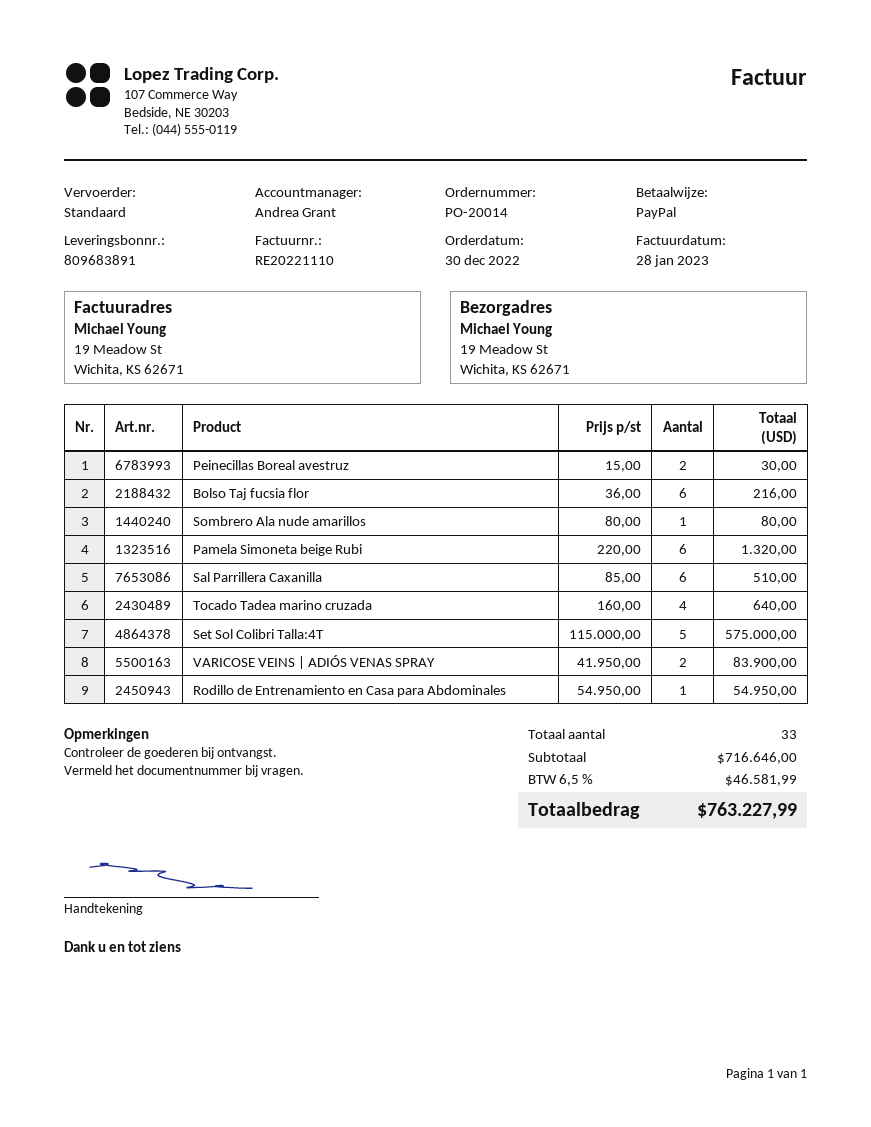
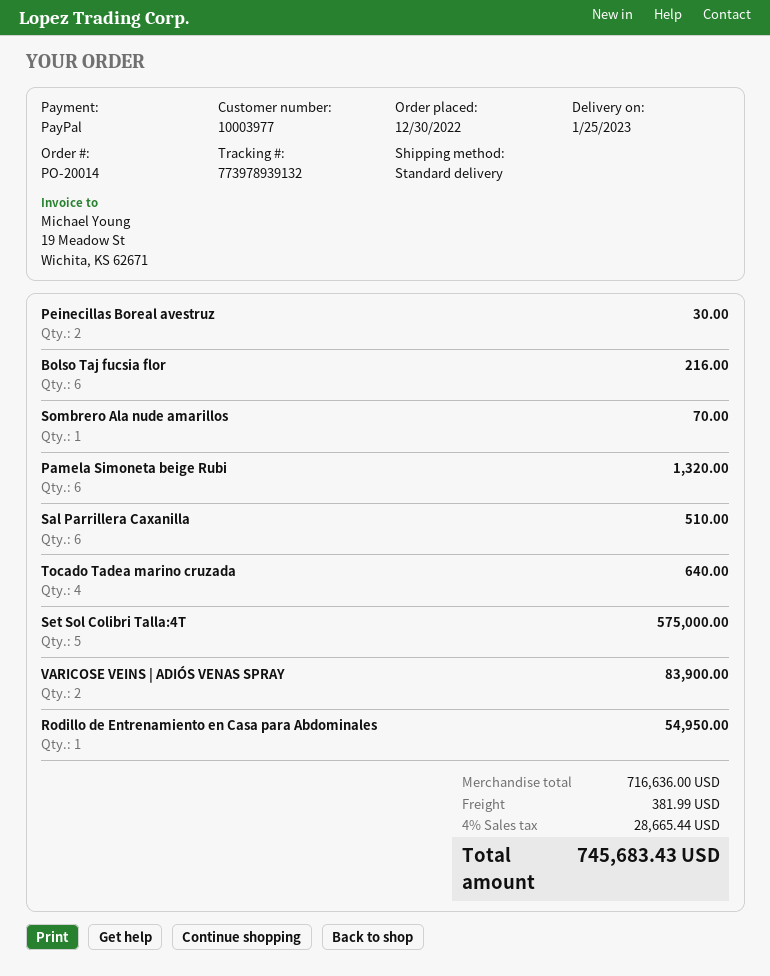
Sombrero Ala nude amarillos: 1 for 80.00 -> 1 for 70.00
subtotal: 716646.00 -> 716636.00
shipping: none -> 381.99
tax: 6.5% = 46581.99 -> 4% = 28665.44
total: 763227.99 -> 745683.43

